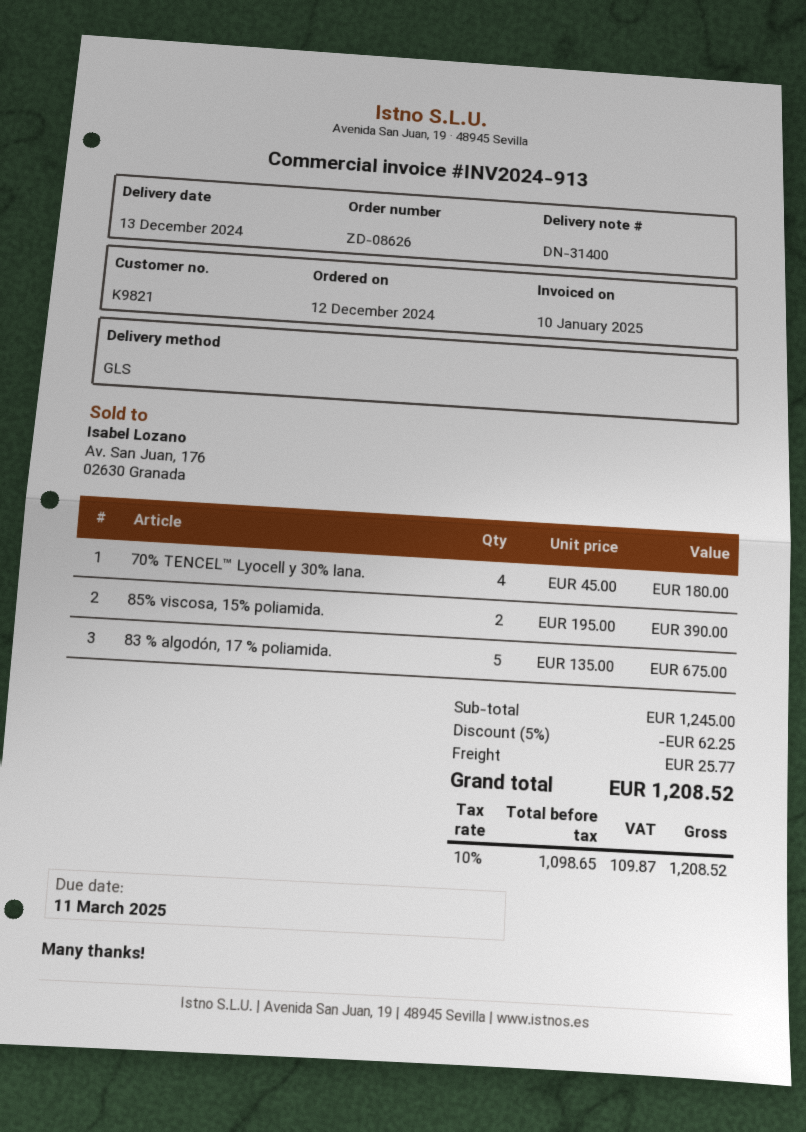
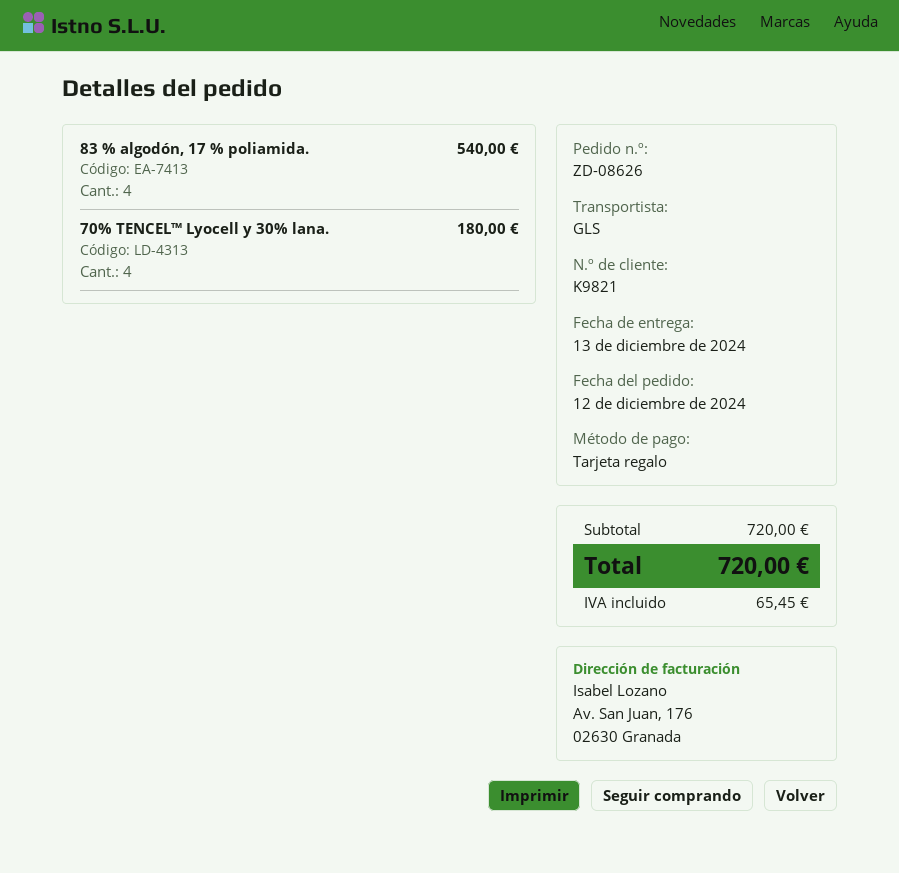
85% viscosa, 15% poliamida.: 2 for 390.00 -> none
83 % algodón, 17 % poliamida.: 5 for 675.00 -> 4 for 540.00
subtotal: 1245.00 -> 720.00
discount: 5% = 62.25 -> none
shipping: 25.77 -> none
tax: 109.87 -> 65.45
total: 1208.52 -> 720.00

